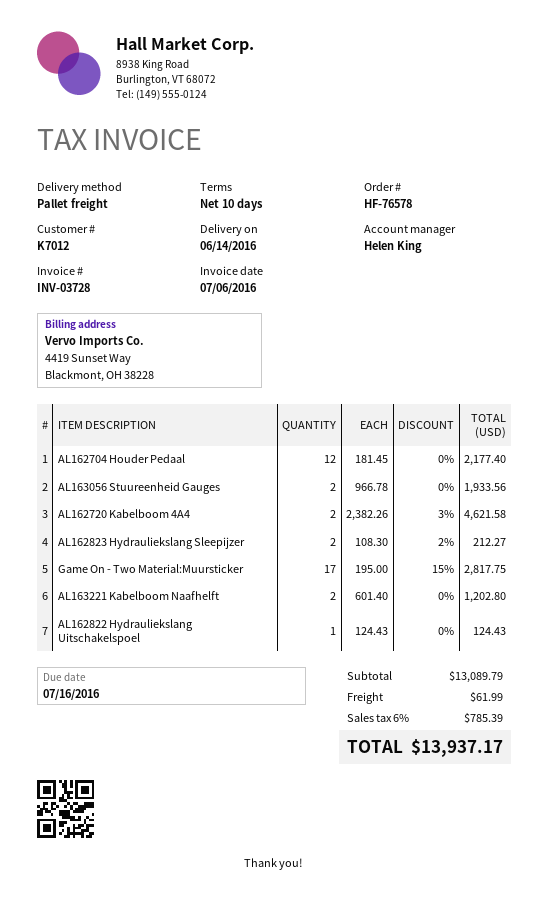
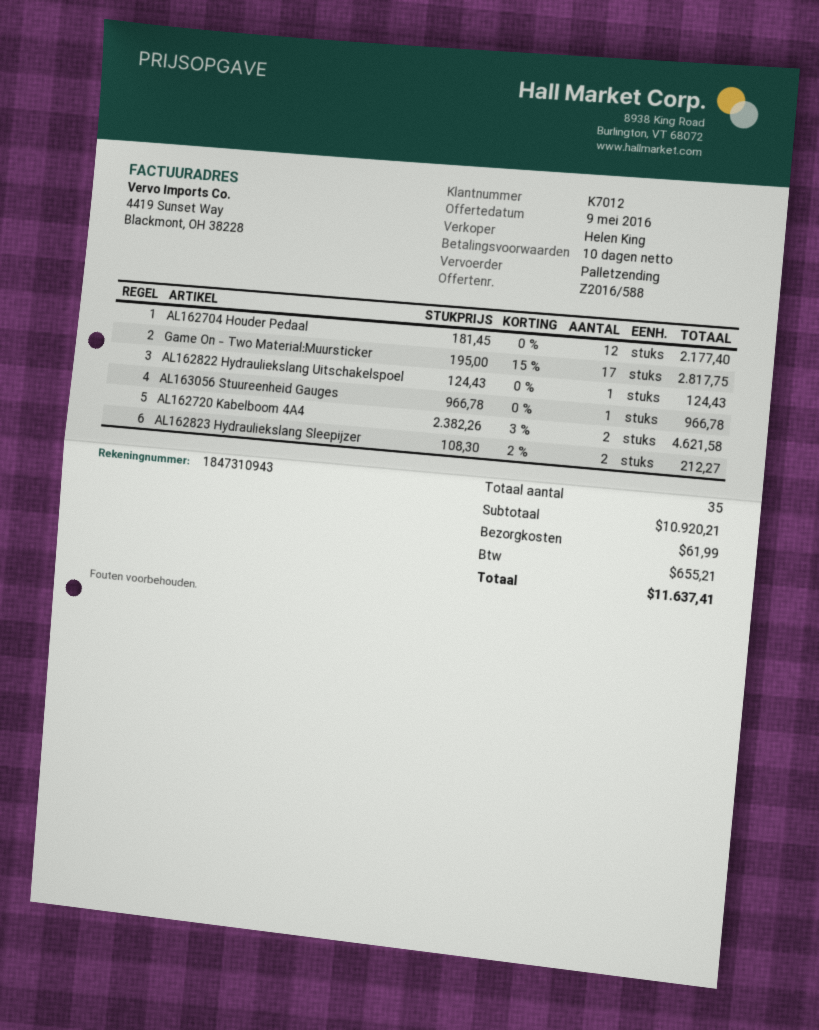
AL163056 Stuureenheid Gauges: 2 x 966.78 = 1933.56 -> 1 x 966.78 = 966.78
AL163221 Kabelboom Naafhelft: 2 x 601.40 = 1202.80 -> none
subtotal: 13089.79 -> 10920.21
tax: 785.39 -> 655.21
total: 13937.17 -> 11637.41

